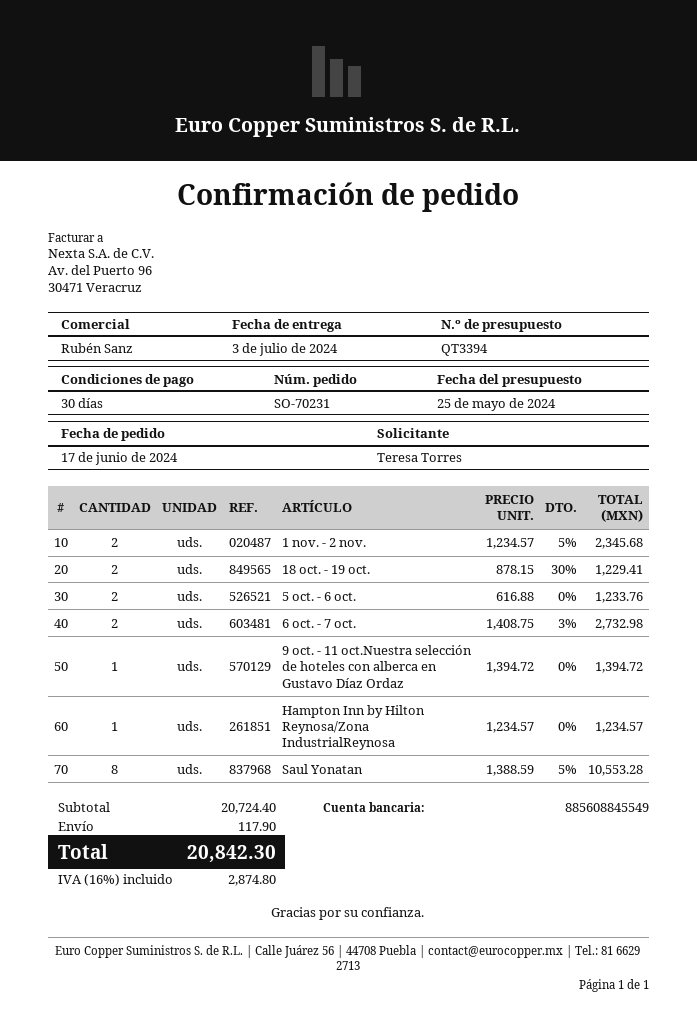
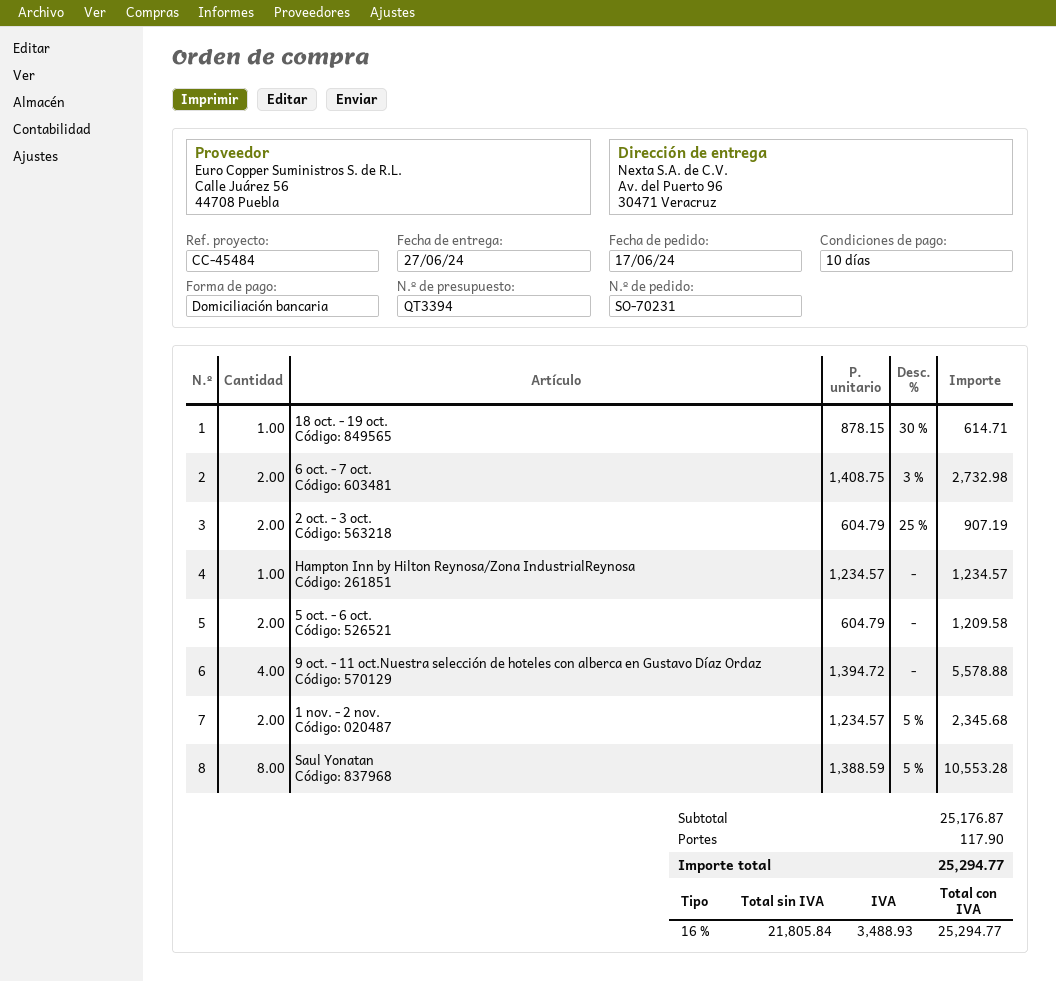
delivery date: 2024-07-03 -> 2024-06-27
payment terms: 30 days -> 10 days
18 oct. - 19 oct.: 2 x 878.15 - 30% = 1229.41 -> 1 x 878.15 - 30% = 614.71
5 oct. - 6 oct.: 2 x 616.88 = 1233.76 -> 2 x 604.79 = 1209.58
9 oct. - 11 oct.Nuestra selección de hoteles con alberca en Gustavo Díaz Ordaz: 1 x 1394.72 = 1394.72 -> 4 x 1394.72 = 5578.88
2 oct. - 3 oct.: none -> 2 x 604.79 - 25% = 907.19
subtotal: 20724.40 -> 25176.87
tax: 16% = 2874.80 -> 16% = 3488.93
total: 20842.30 -> 25294.77

